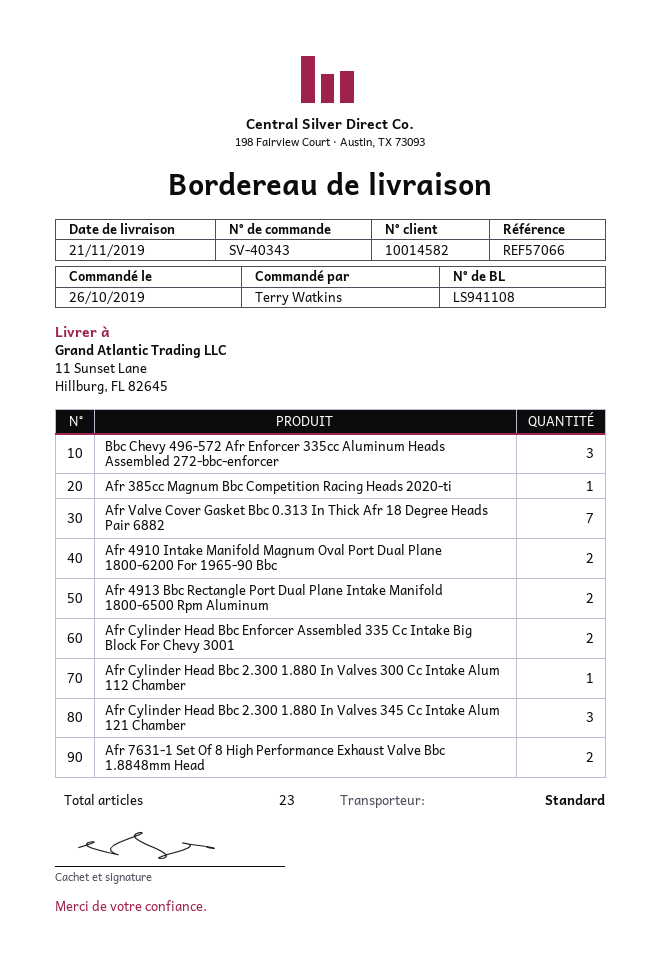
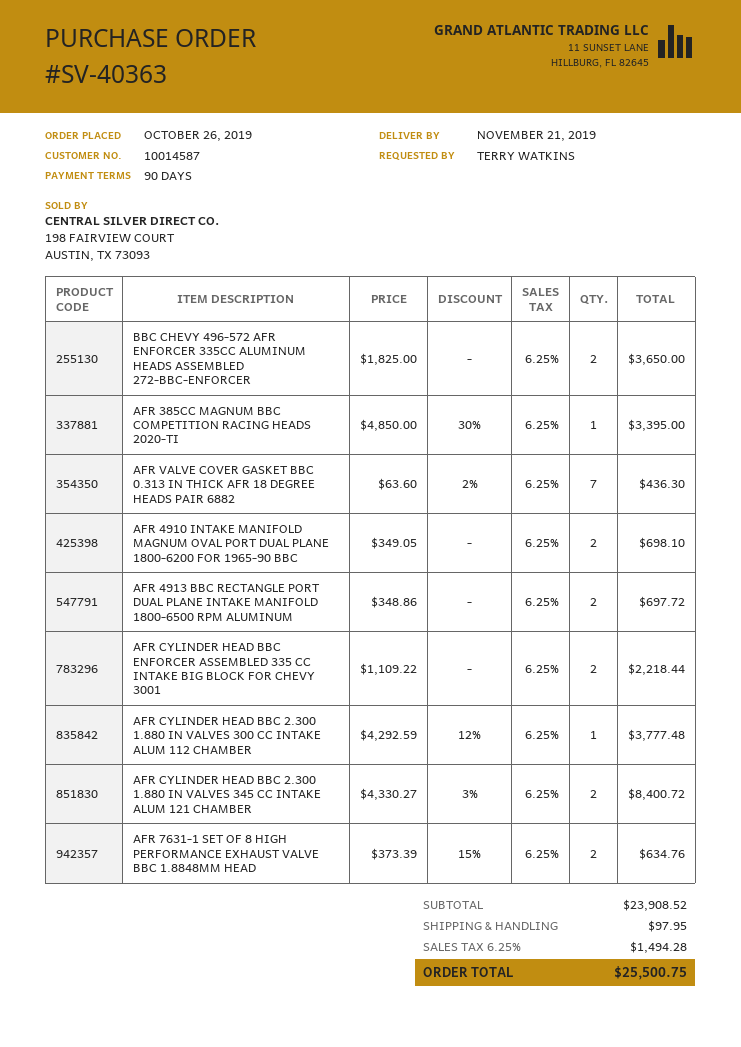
order number: SV-40343 -> SV-40363
customer number: 10014582 -> 10014587
Bbc Chevy 496-572 Afr Enforcer 335cc Aluminum Heads Assembled 272-bbc-enforcer: 3 -> 2
Afr Cylinder Head Bbc 2.300 1.880 In Valves 345 Cc Intake Alum 121 Chamber: 3 -> 2

